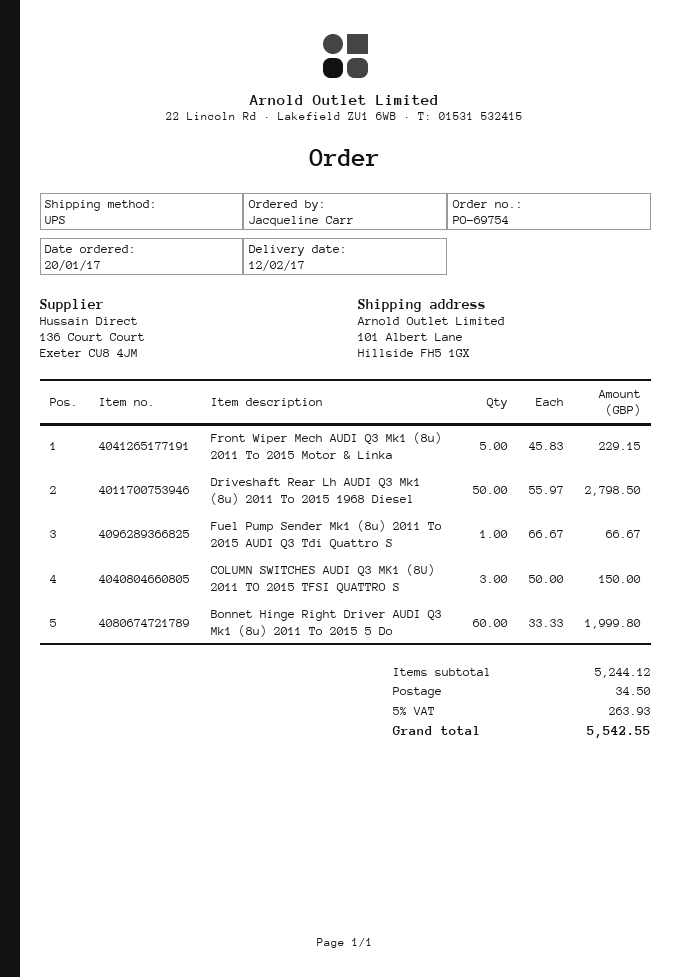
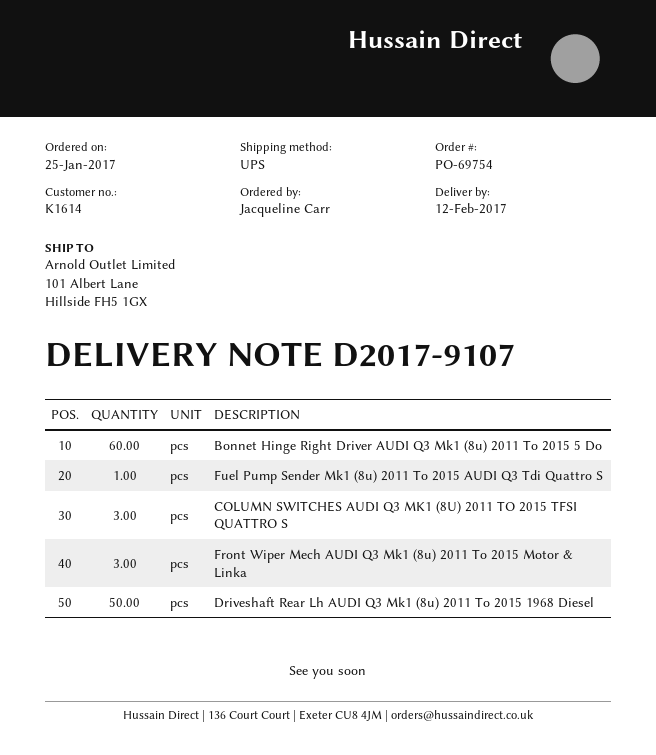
order date: 2017-01-20 -> 2017-01-25
Front Wiper Mech AUDI Q3 Mk1 (8u) 2011 To 2015 Motor & Linka: 5 -> 3

